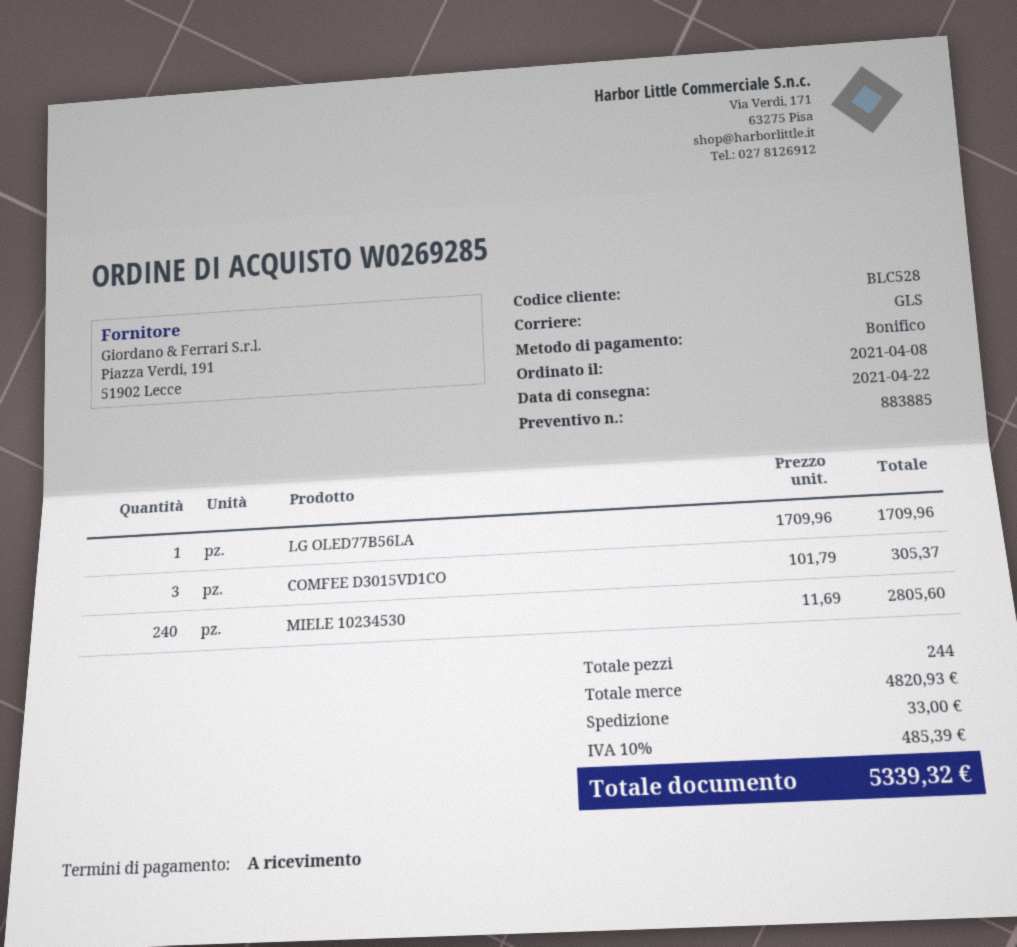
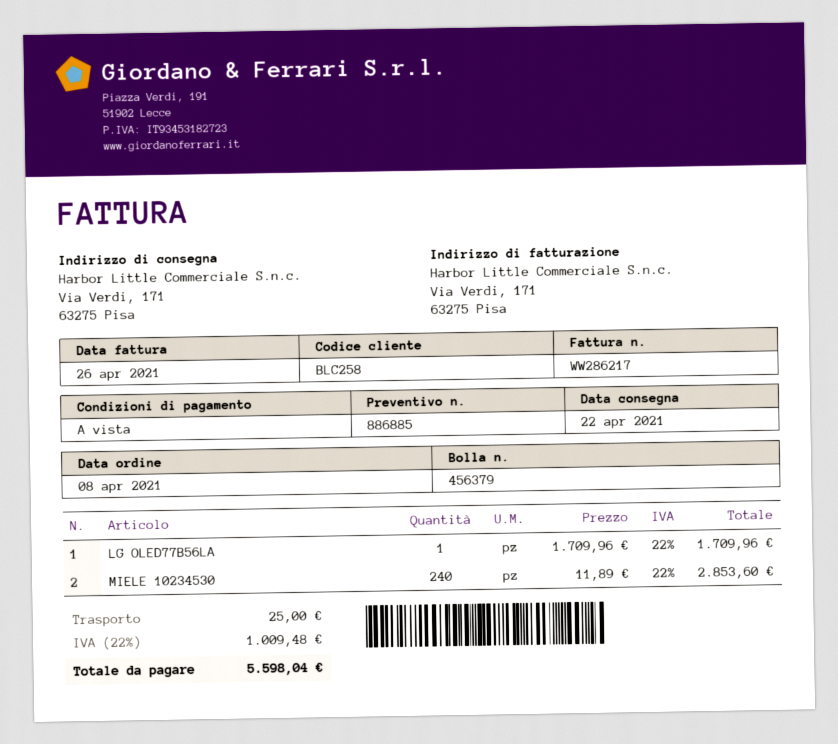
quote number: 883885 -> 886885
customer number: BLC528 -> BLC258
COMFEE D3015VD1CO: 3 x 101.79 = 305.37 -> none
MIELE 10234530: 240 x 11.69 = 2805.60 -> 240 x 11.89 = 2853.60
shipping: 33.00 -> 25.00
tax: 10% = 485.39 -> 22% = 1009.48
total: 5339.32 -> 5598.04

